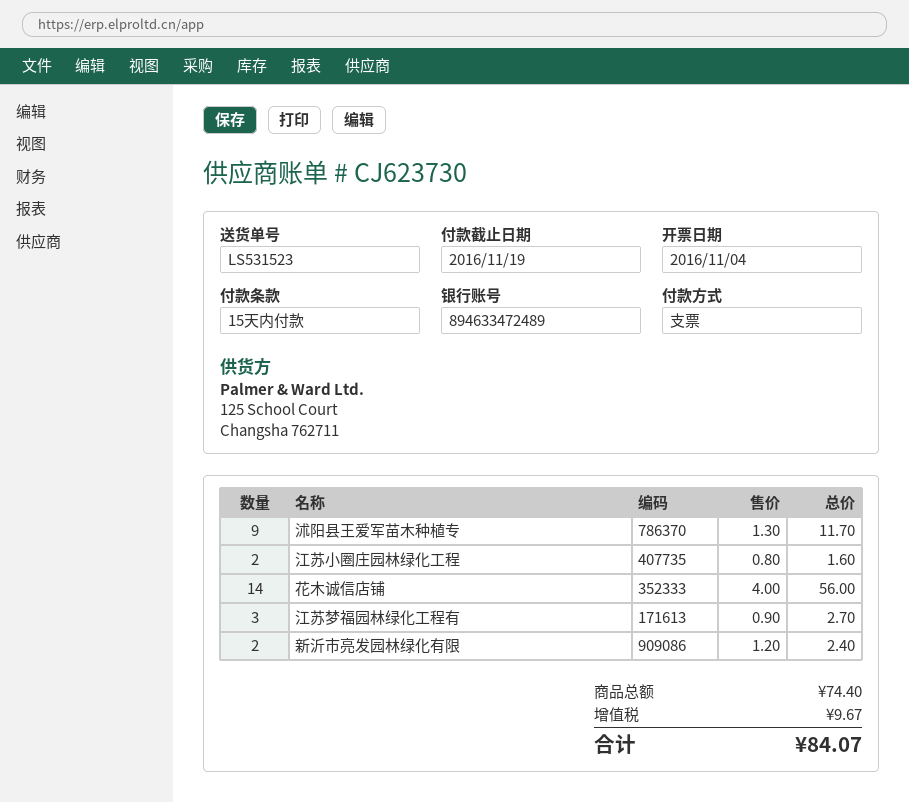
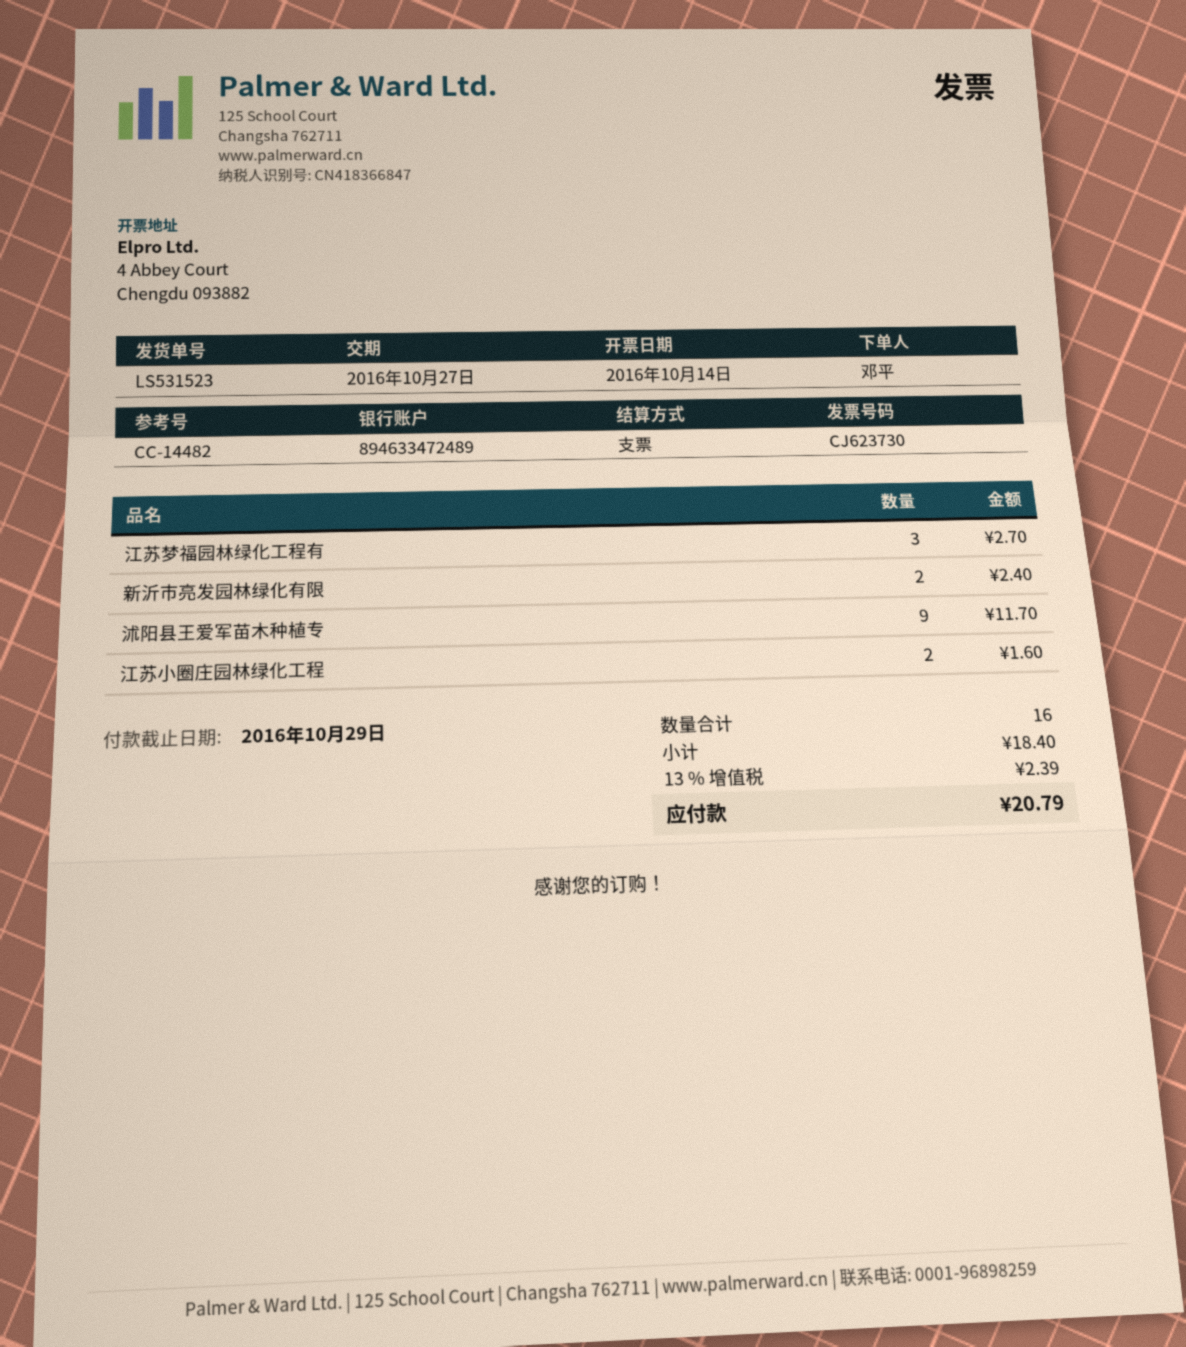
invoice date: 2016-11-04 -> 2016-10-14
due date: 2016-11-19 -> 2016-10-29
花木诚信店铺: 14 for 56.00 -> none
subtotal: 74.40 -> 18.40
tax: 9.67 -> 2.39
total: 84.07 -> 20.79

